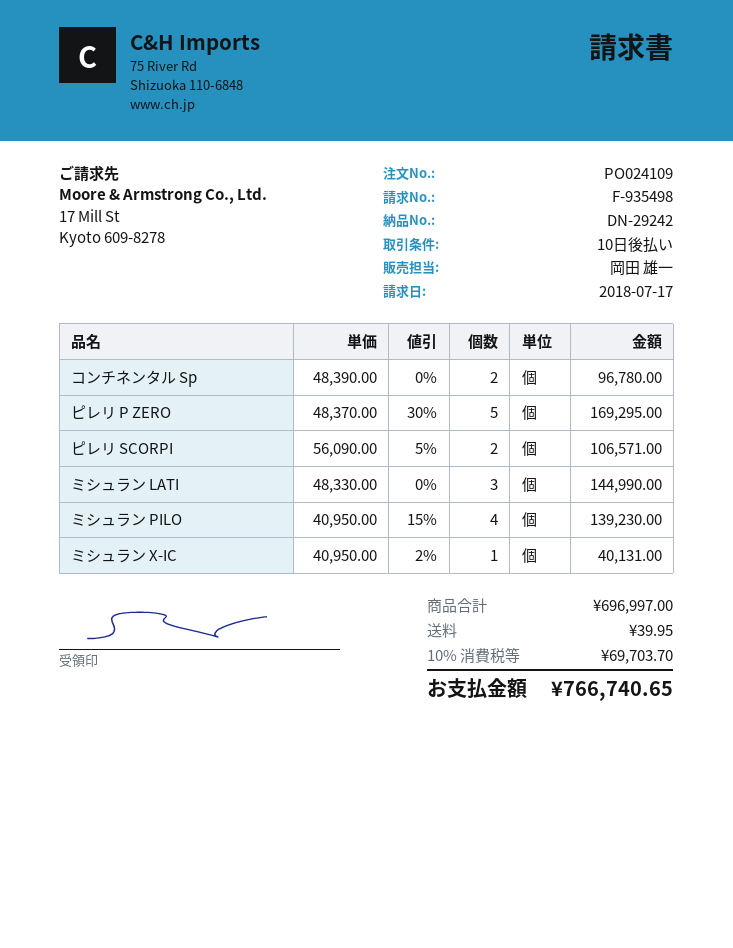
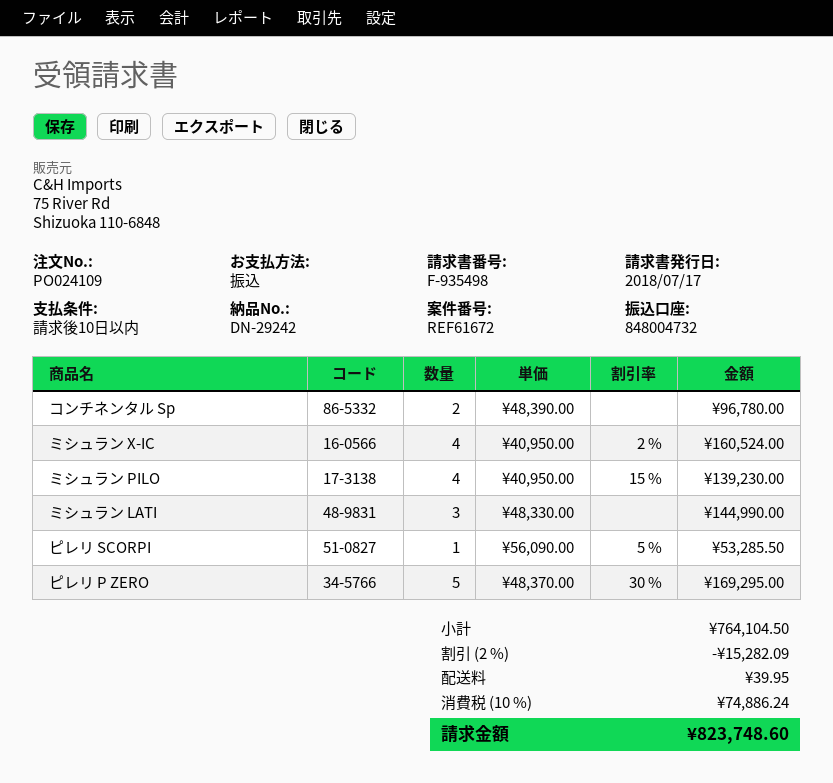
ピレリ SCORPI: 2 x 56090.00 - 5% = 106571.00 -> 1 x 56090.00 - 5% = 53285.50
ミシュラン X-IC: 1 x 40950.00 - 2% = 40131.00 -> 4 x 40950.00 - 2% = 160524.00
subtotal: 696997.00 -> 764104.50
discount: none -> 2% = 15282.09
tax: 10% = 69703.70 -> 10% = 74886.24
total: 766740.65 -> 823748.60

